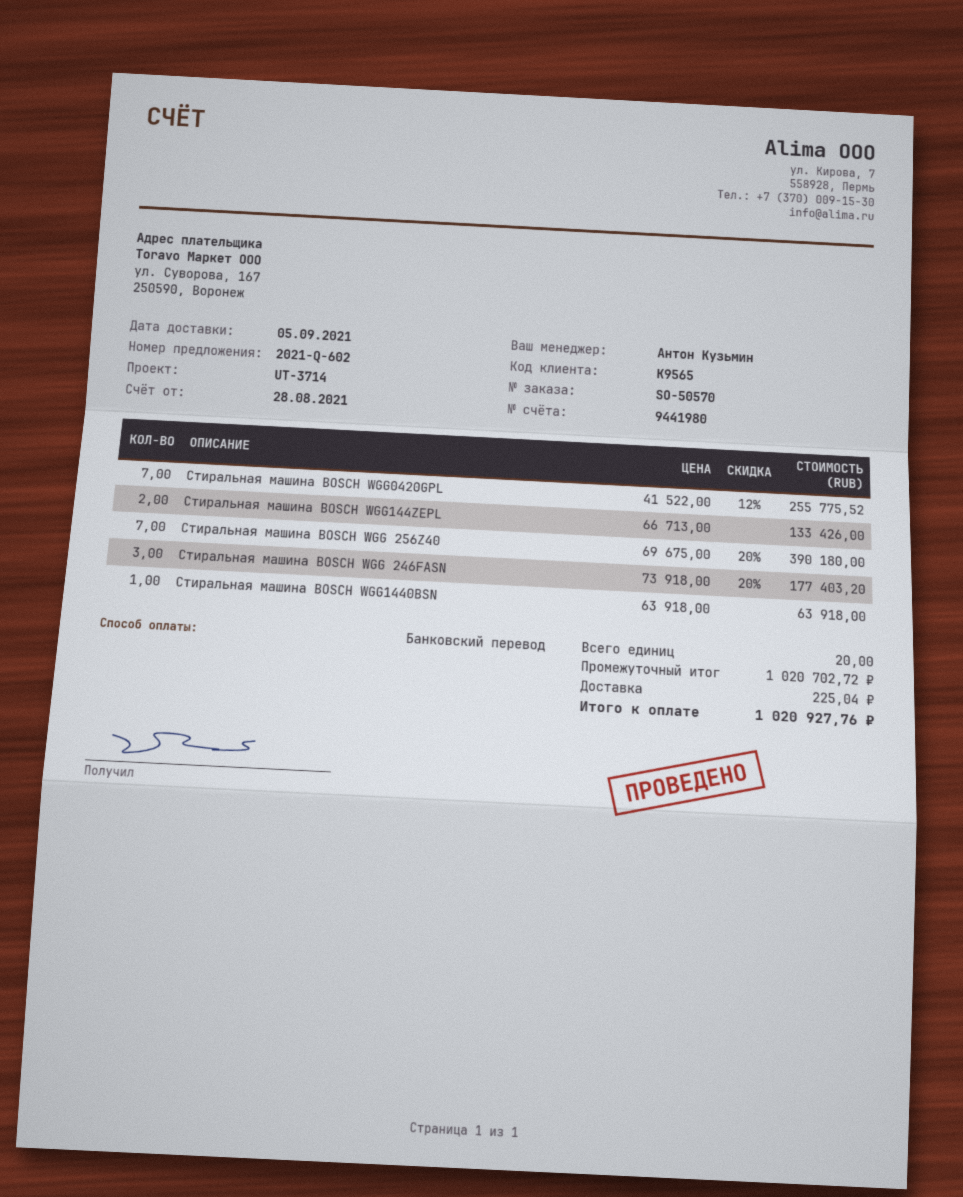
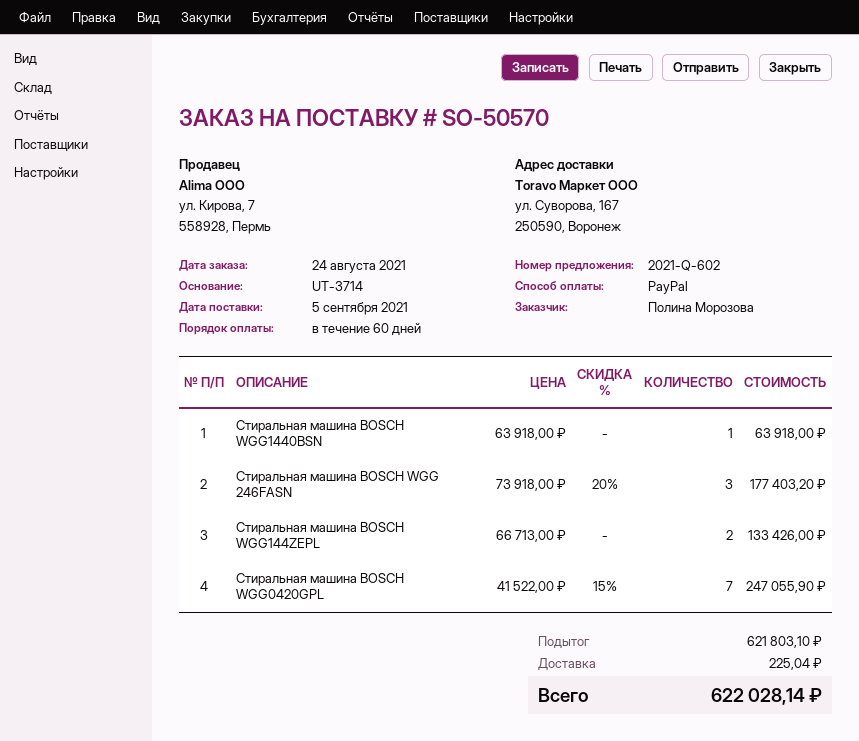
payment method: bank transfer -> PayPal
Стиральная машина BOSCH WGG0420GPL: 7 x 41522.00 - 12% = 255775.52 -> 7 x 41522.00 - 15% = 247055.90
Стиральная машина BOSCH WGG 256Z40: 7 x 69675.00 - 20% = 390180.00 -> none
subtotal: 1020702.72 -> 621803.10
total: 1020927.76 -> 622028.14

